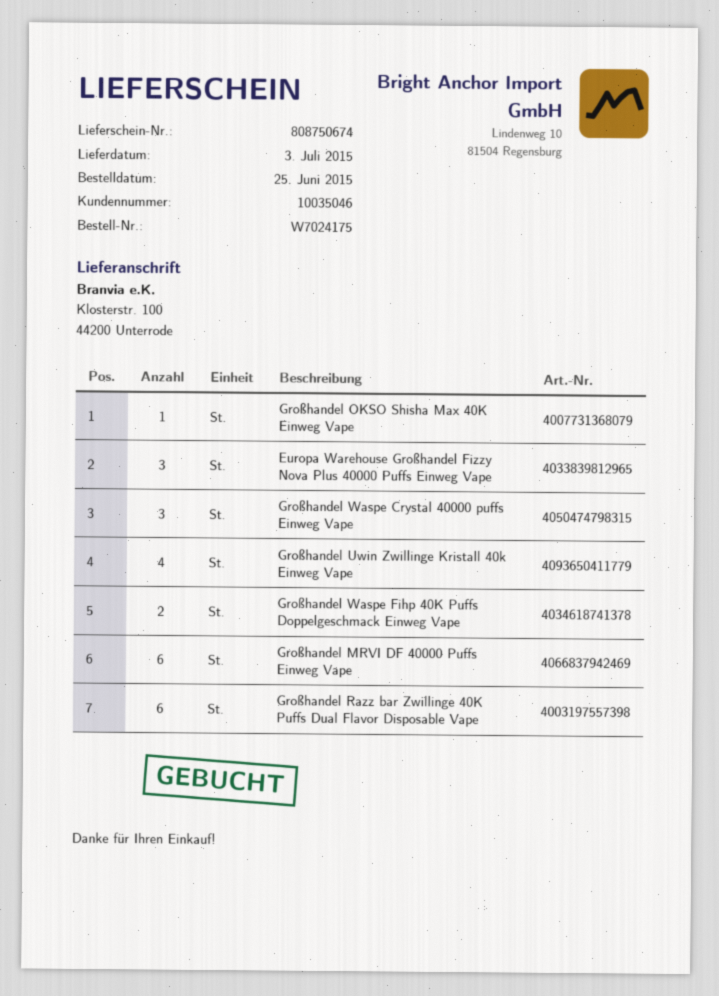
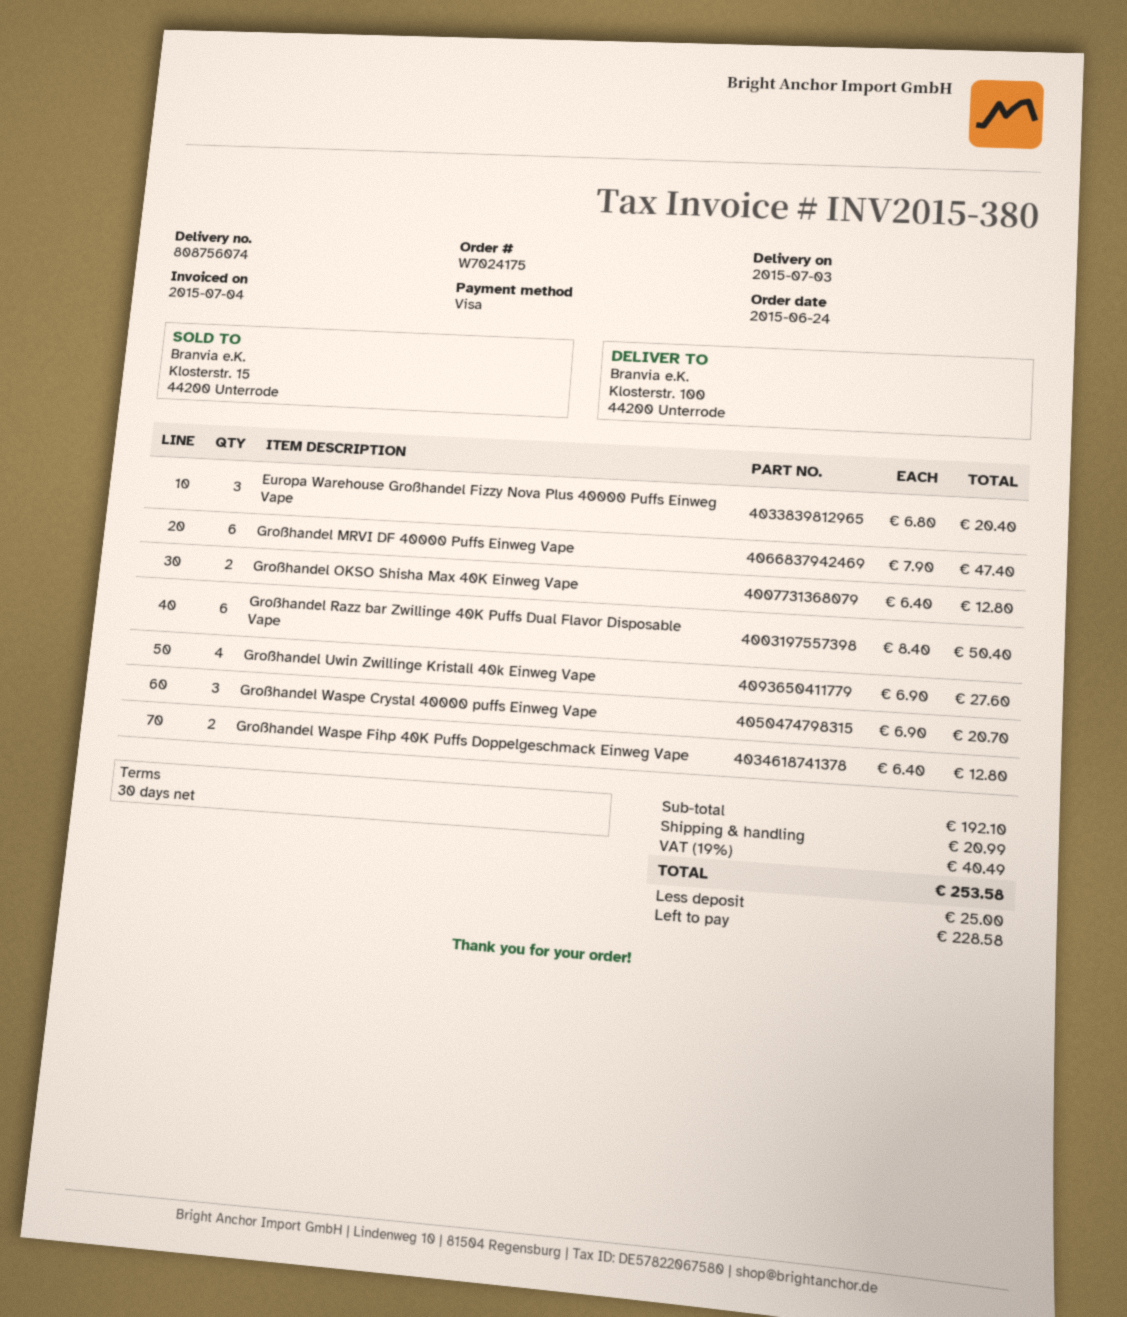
order date: 2015-06-25 -> 2015-06-24
delivery note number: 808750674 -> 808756074
Großhandel OKSO Shisha Max 40K Einweg Vape: 1 -> 2

